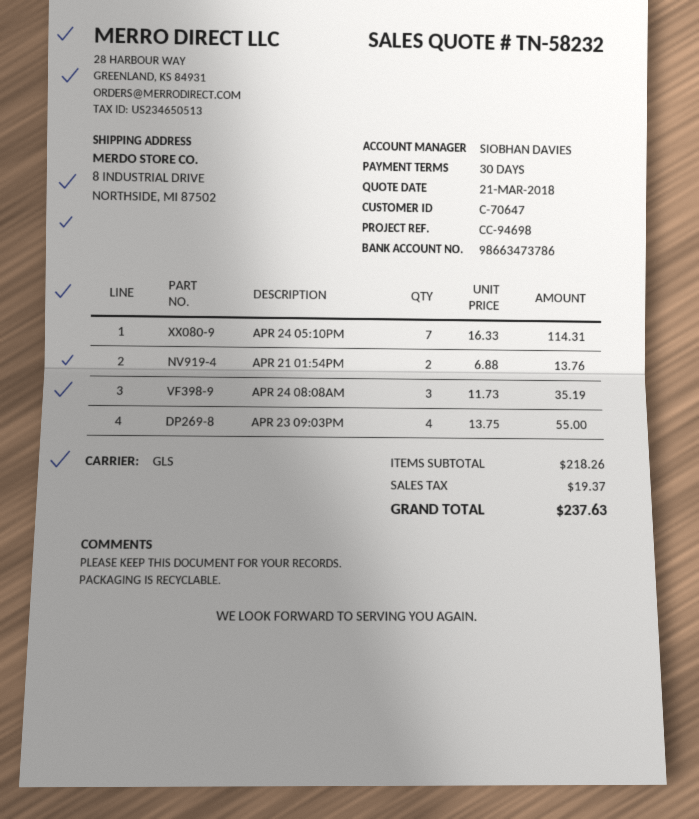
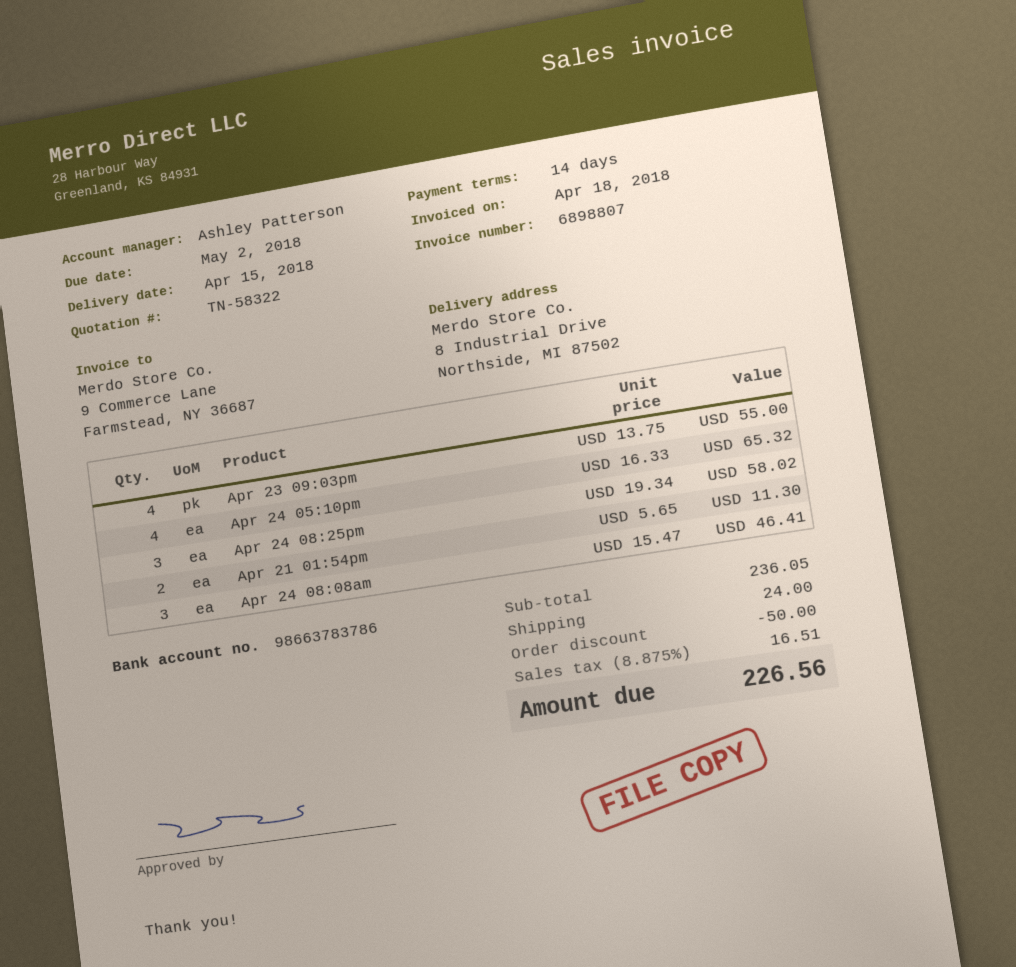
quote number: TN-58232 -> TN-58322
payment terms: 30 days -> 14 days
sales rep: SIOBHAN DAVIES -> Ashley Patterson
bank account: 98663473786 -> 98663783786
APR 24 05:10PM: 7 x 16.33 = 114.31 -> 4 x 16.33 = 65.32
APR 21 01:54PM: 2 x 6.88 = 13.76 -> 2 x 5.65 = 11.30
APR 24 08:08AM: 3 x 11.73 = 35.19 -> 3 x 15.47 = 46.41
Apr 24 08:25pm: none -> 3 x 19.34 = 58.02
subtotal: 218.26 -> 236.05
discount: none -> 50.00
shipping: none -> 24.00
tax: 19.37 -> 16.51
total: 237.63 -> 226.56

